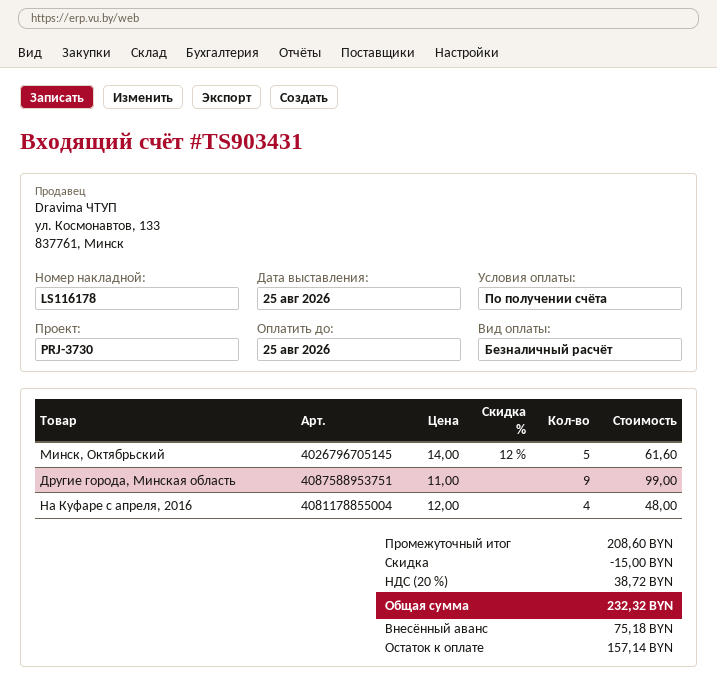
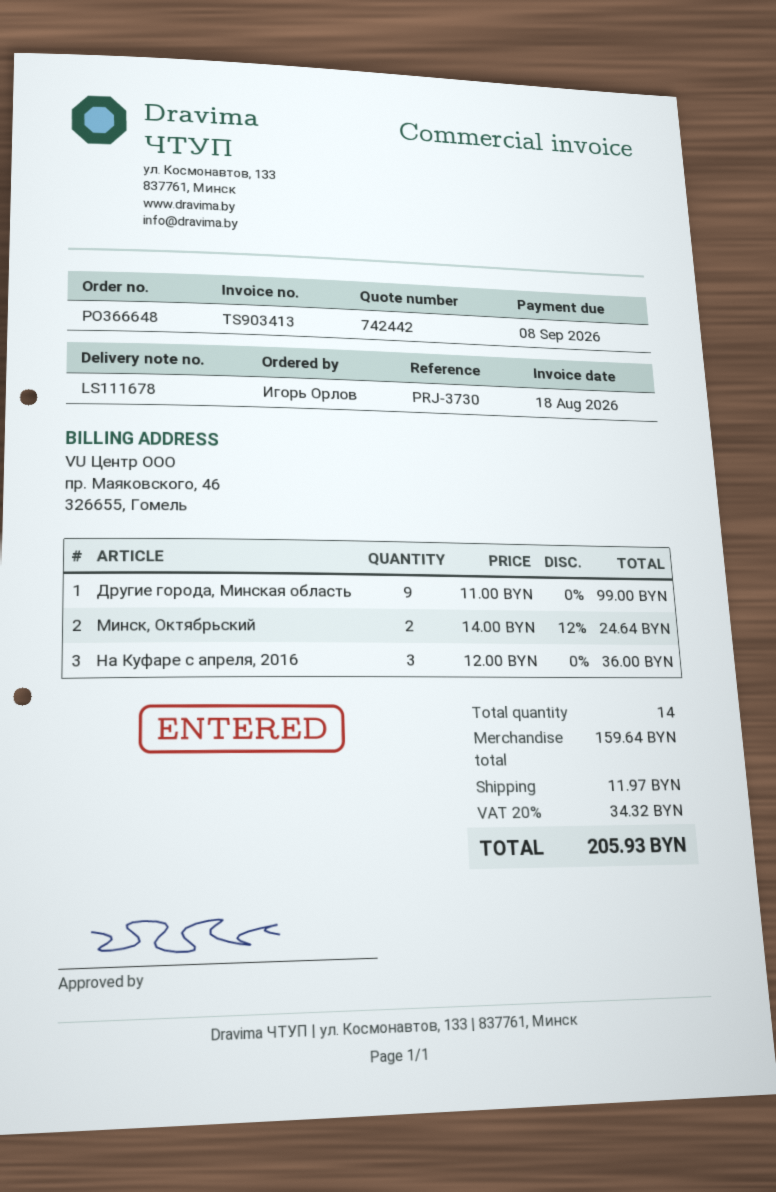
delivery note number: LS116178 -> LS111678
invoice number: TS903431 -> TS903413
invoice date: 2026-08-25 -> 2026-08-18
due date: 2026-08-25 -> 2026-09-08
Минск, Октябрьский: 5 x 14.00 - 12% = 61.60 -> 2 x 14.00 - 12% = 24.64
На Куфаре с апреля, 2016: 4 x 12.00 = 48.00 -> 3 x 12.00 = 36.00
subtotal: 208.60 -> 159.64
discount: 15.00 -> none
shipping: none -> 11.97
tax: 20% = 38.72 -> 20% = 34.32
total: 232.32 -> 205.93

